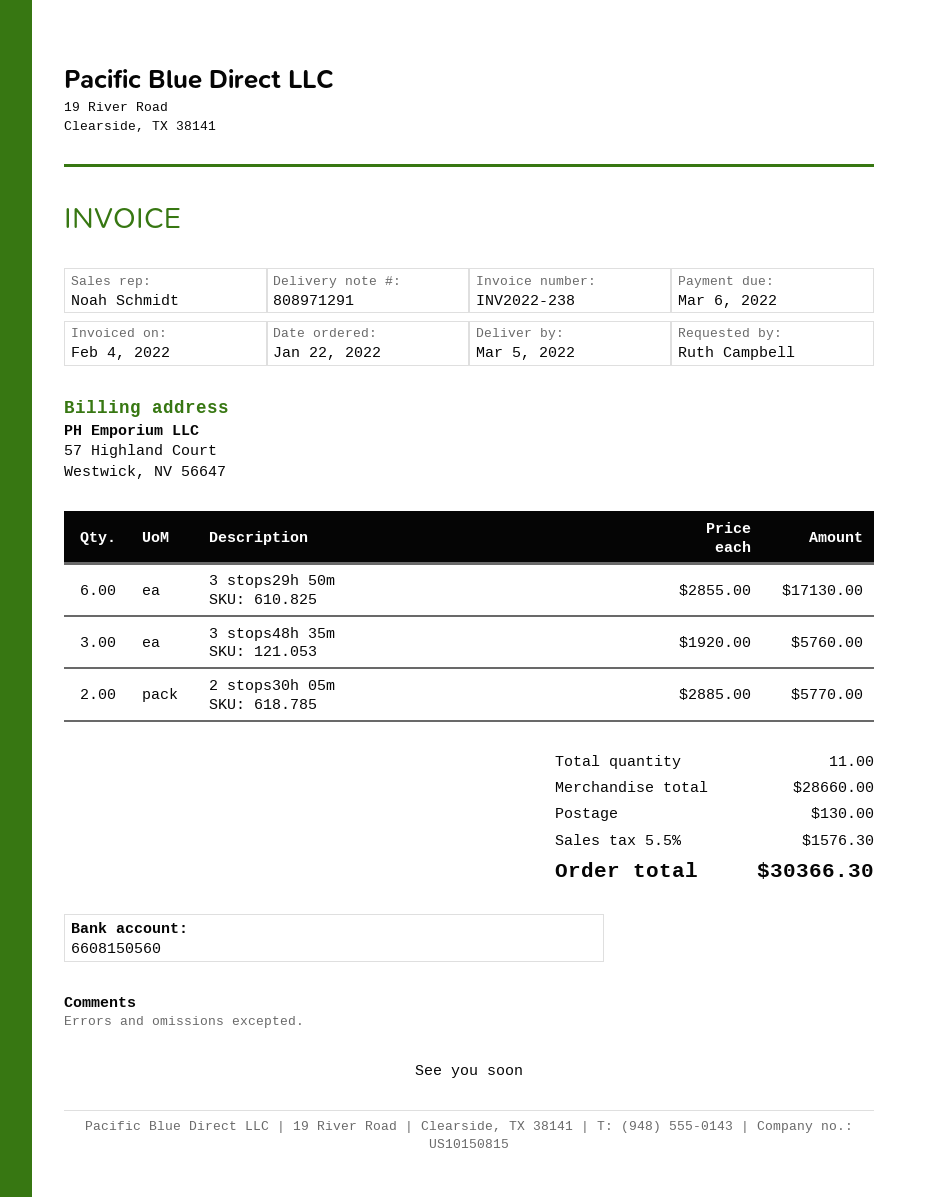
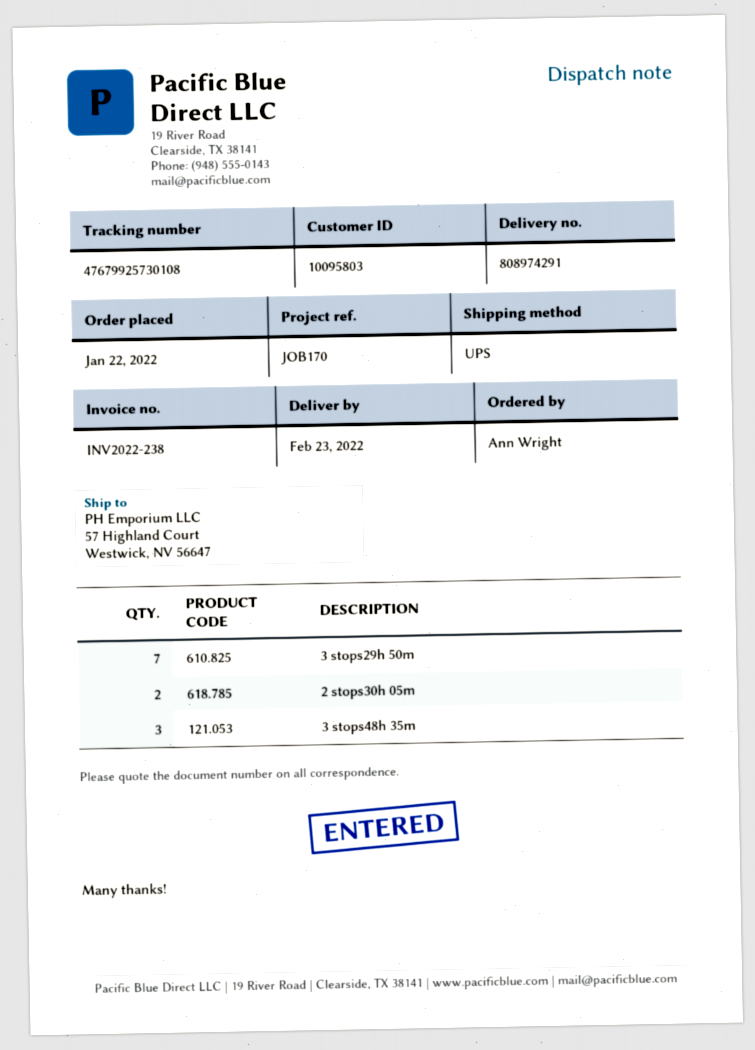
delivery note number: 808971291 -> 808974291
delivery date: 2022-03-05 -> 2022-02-23
ordered by: Ruth Campbell -> Ann Wright
3 stops29h 50m: 6 -> 7

